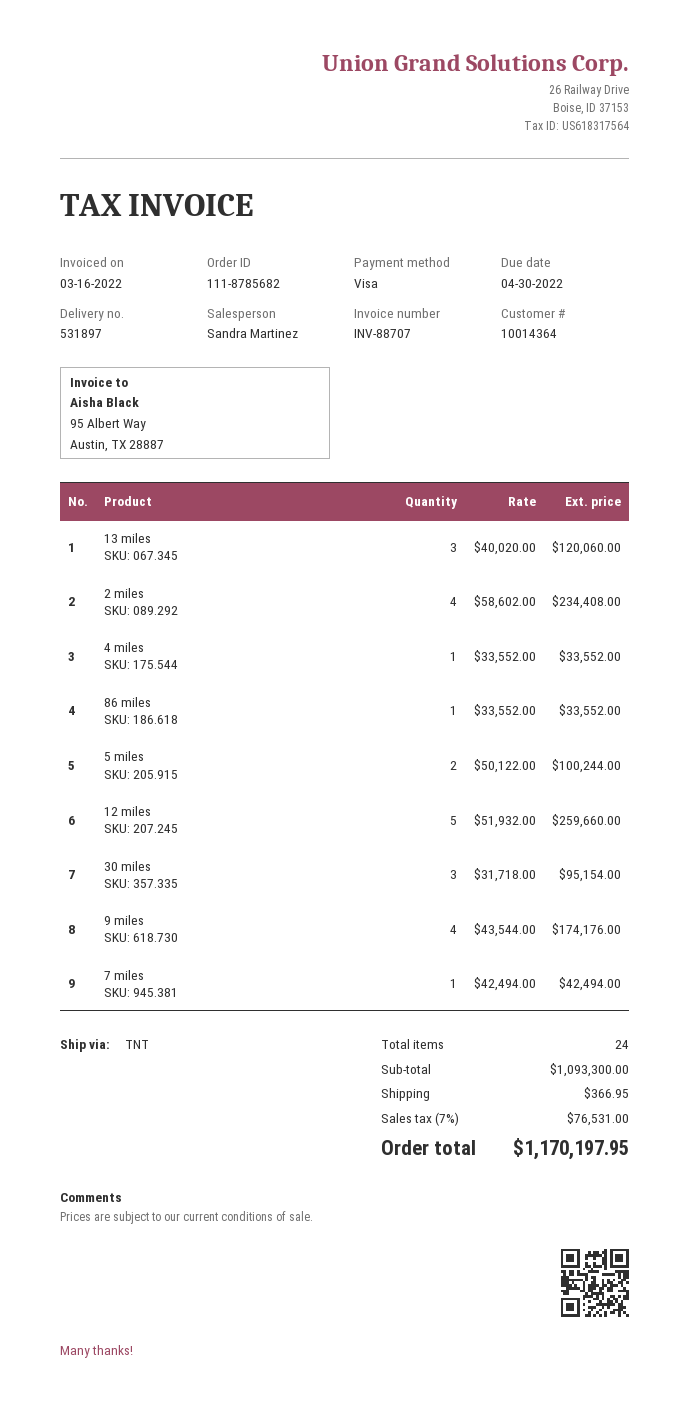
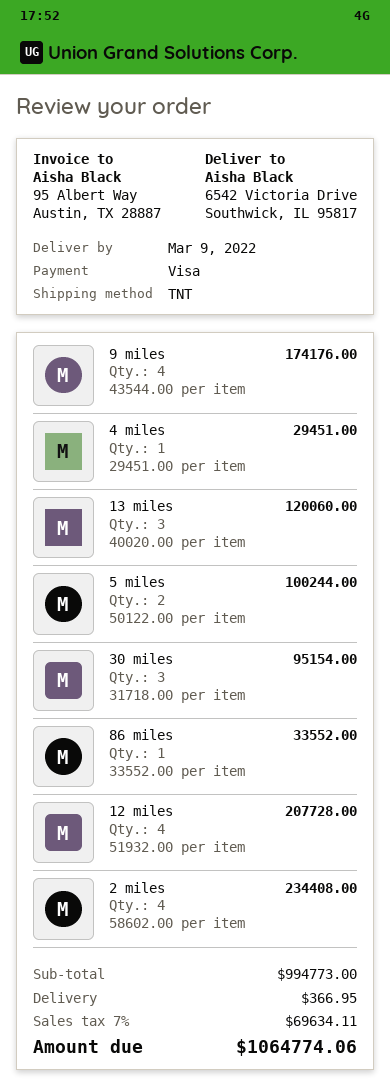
4 miles: 1 x 33552.00 = 33552.00 -> 1 x 29451.00 = 29451.00
12 miles: 5 x 51932.00 = 259660.00 -> 4 x 51932.00 = 207728.00
7 miles: 1 x 42494.00 = 42494.00 -> none
subtotal: 1093300.00 -> 994773.00
tax: 7% = 76531.00 -> 7% = 69634.11
total: 1170197.95 -> 1064774.06

